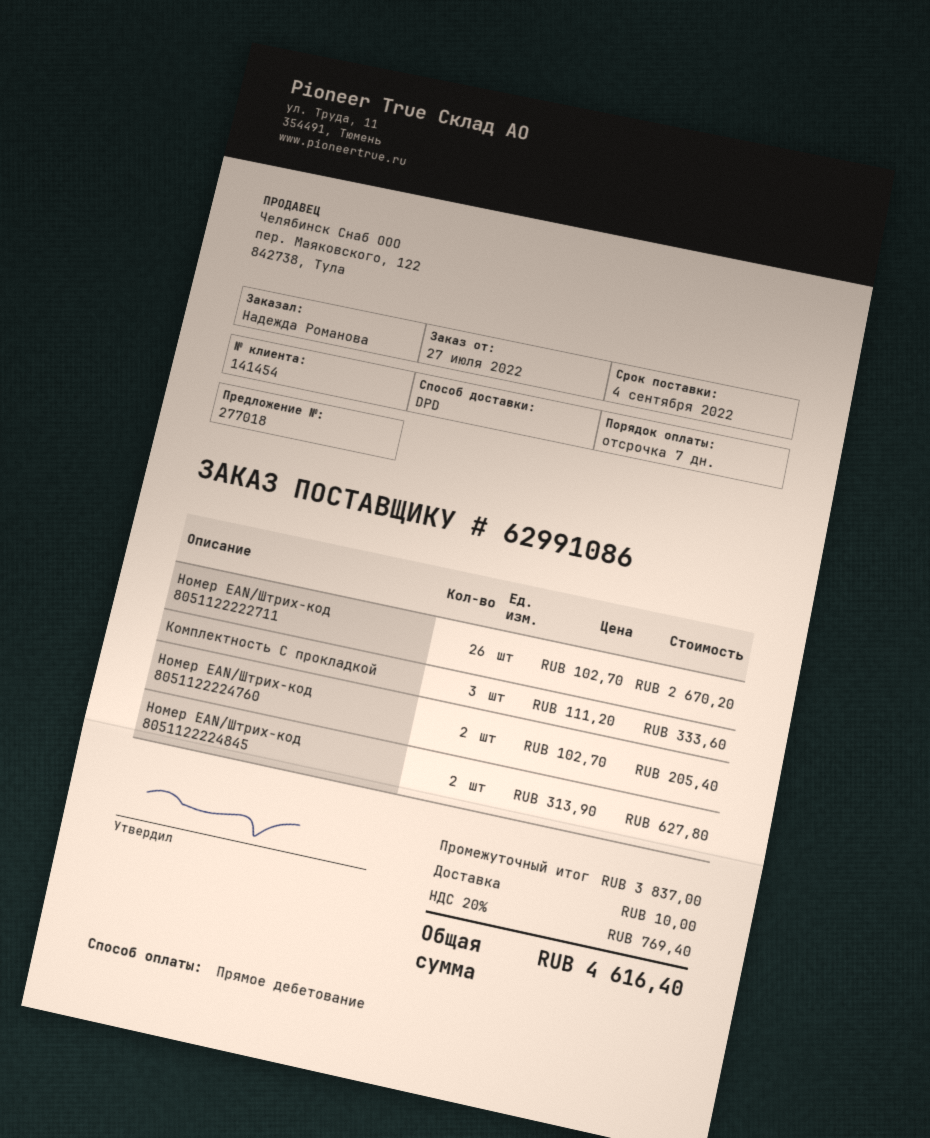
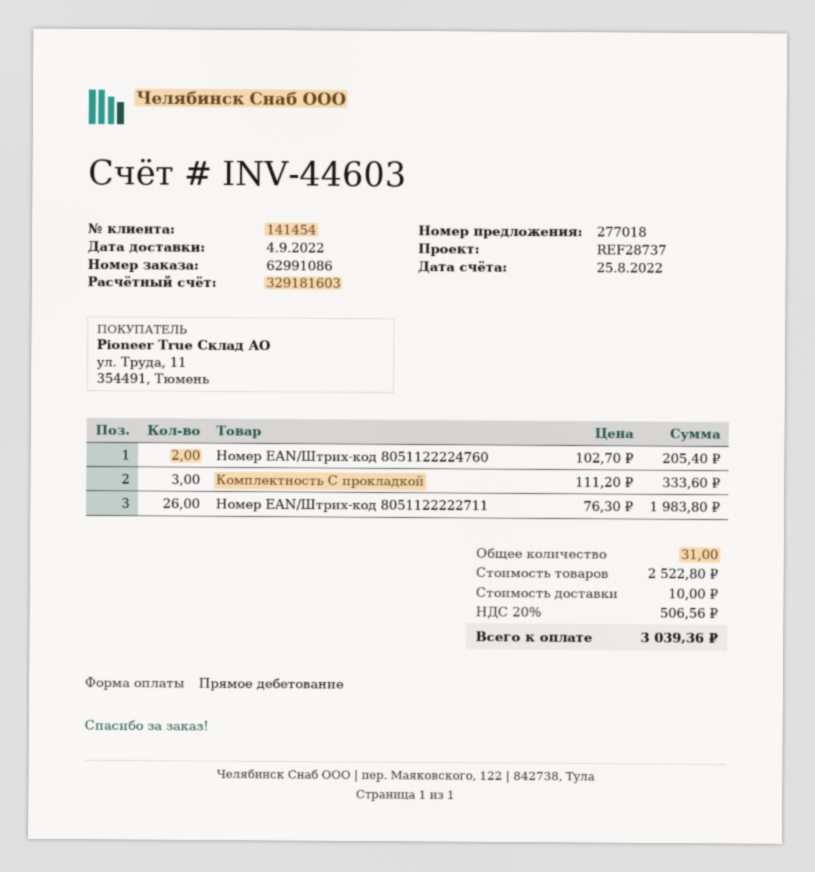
Номер EAN/Штрих-код 8051122222711: 26 x 102.70 = 2670.20 -> 26 x 76.30 = 1983.80
Номер EAN/Штрих-код 8051122224845: 2 x 313.90 = 627.80 -> none
subtotal: 3837.00 -> 2522.80
tax: 20% = 769.40 -> 20% = 506.56
total: 4616.40 -> 3039.36

